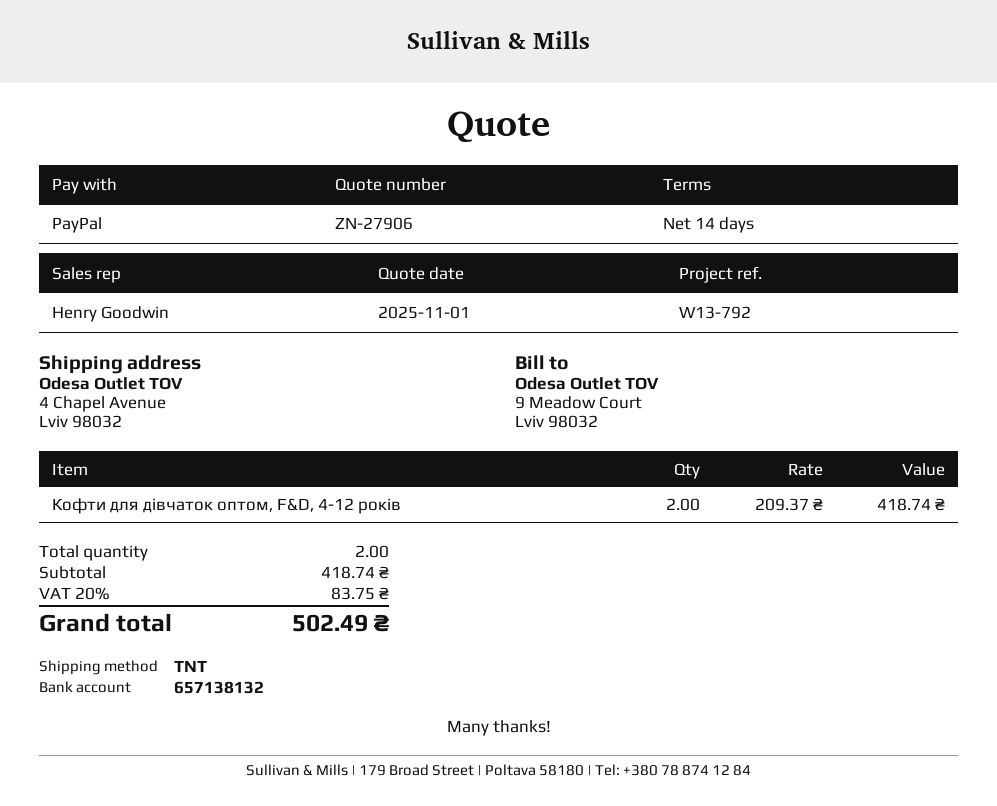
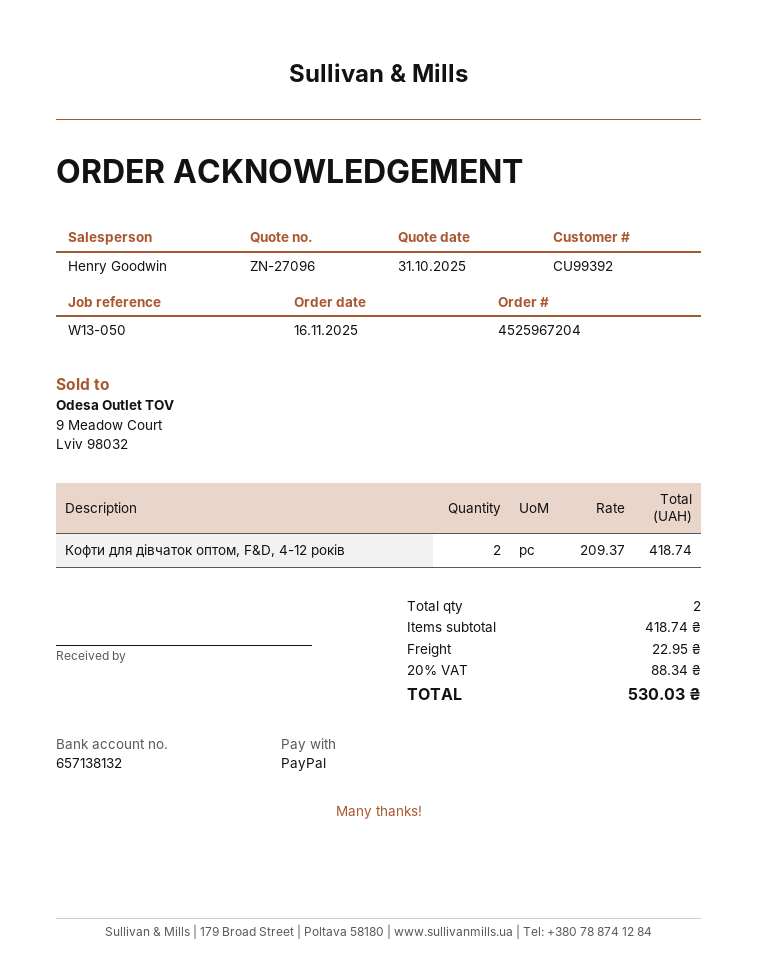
quote number: ZN-27906 -> ZN-27096
quote date: 2025-11-01 -> 2025-10-31
reference: W13-792 -> W13-050
shipping: none -> 22.95
tax: 20% = 83.75 -> 20% = 88.34
total: 502.49 -> 530.03

